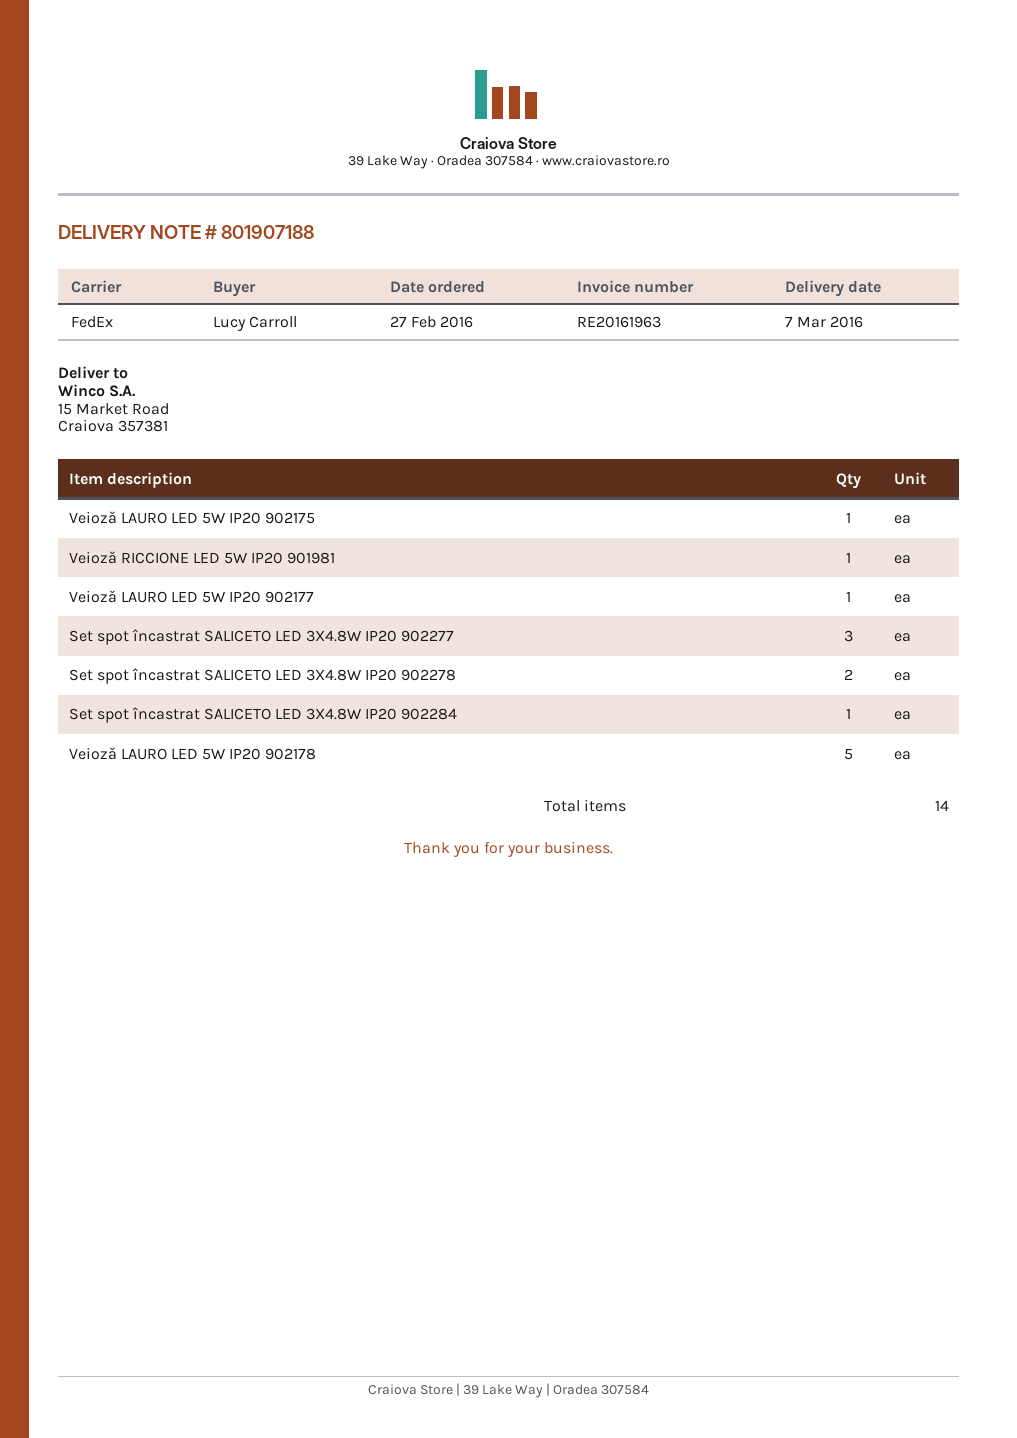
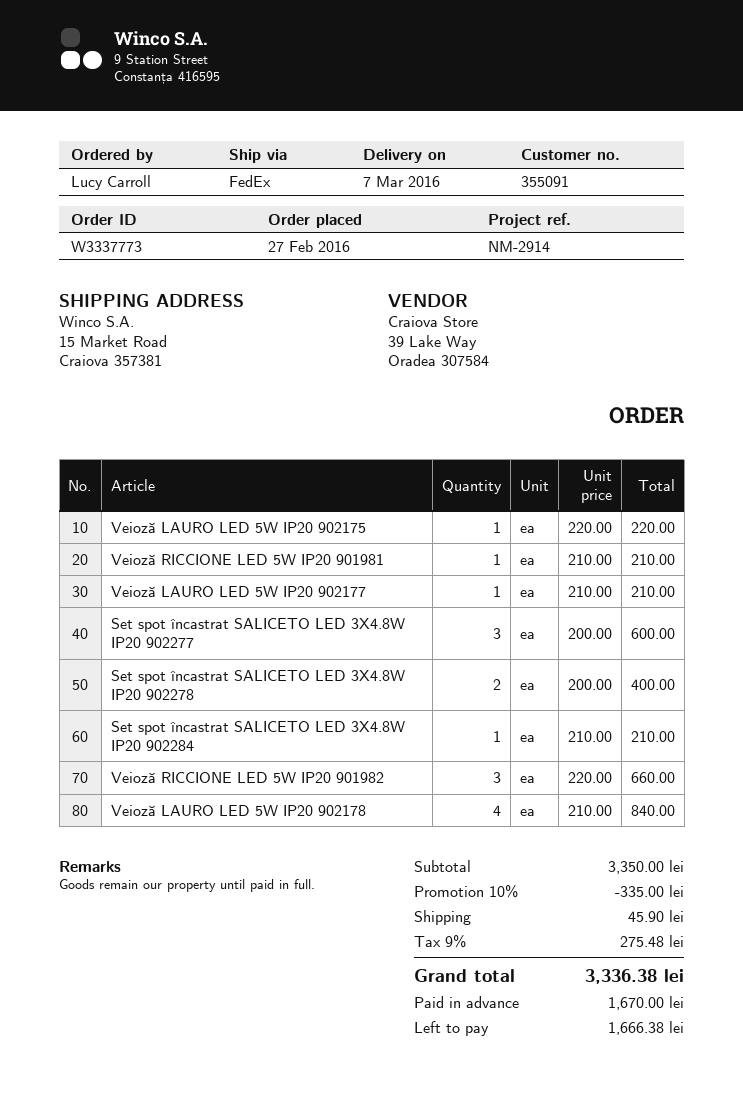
Veioză LAURO LED 5W IP20 902178: 5 -> 4
Veioză RICCIONE LED 5W IP20 901982: none -> 3

